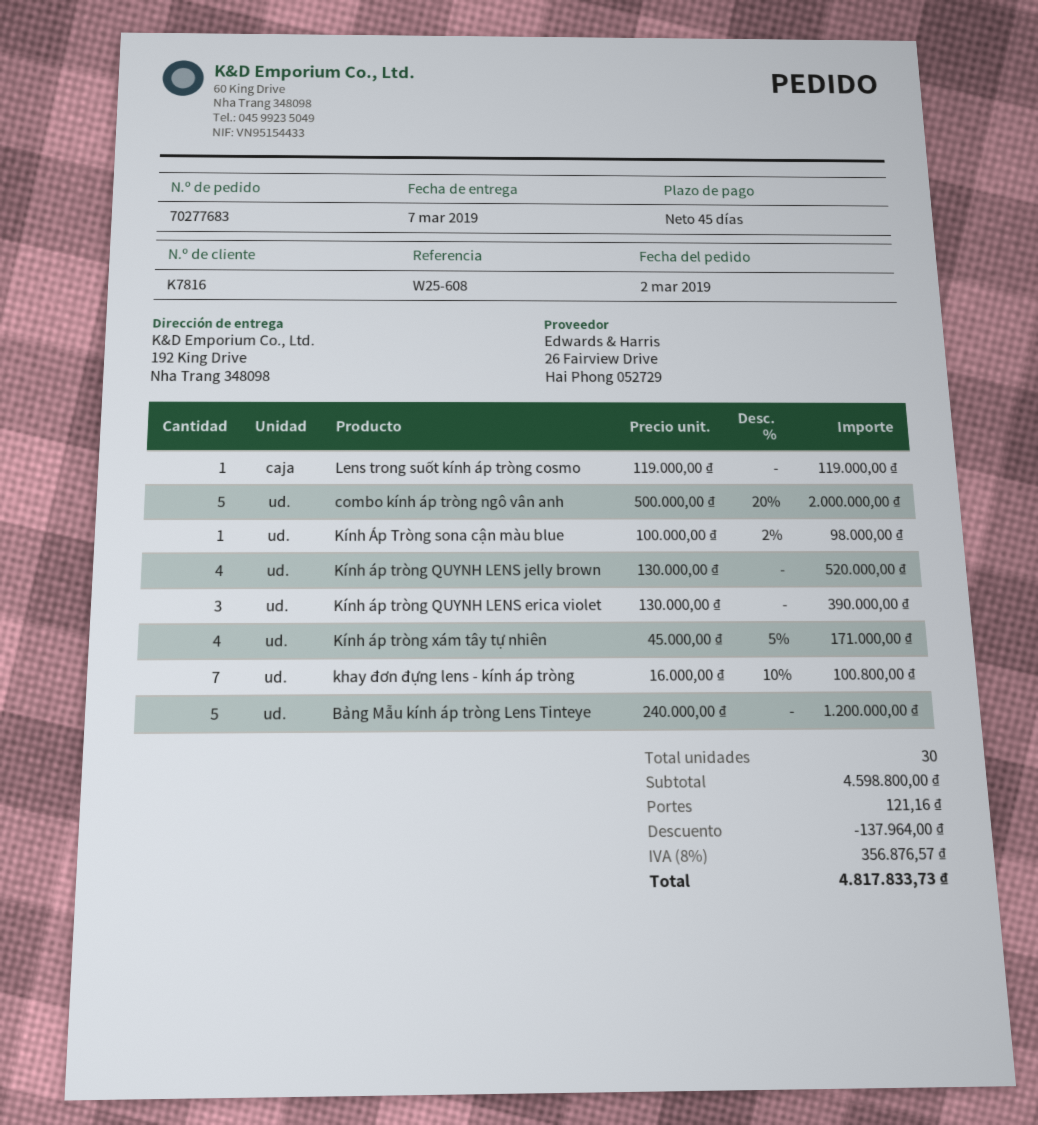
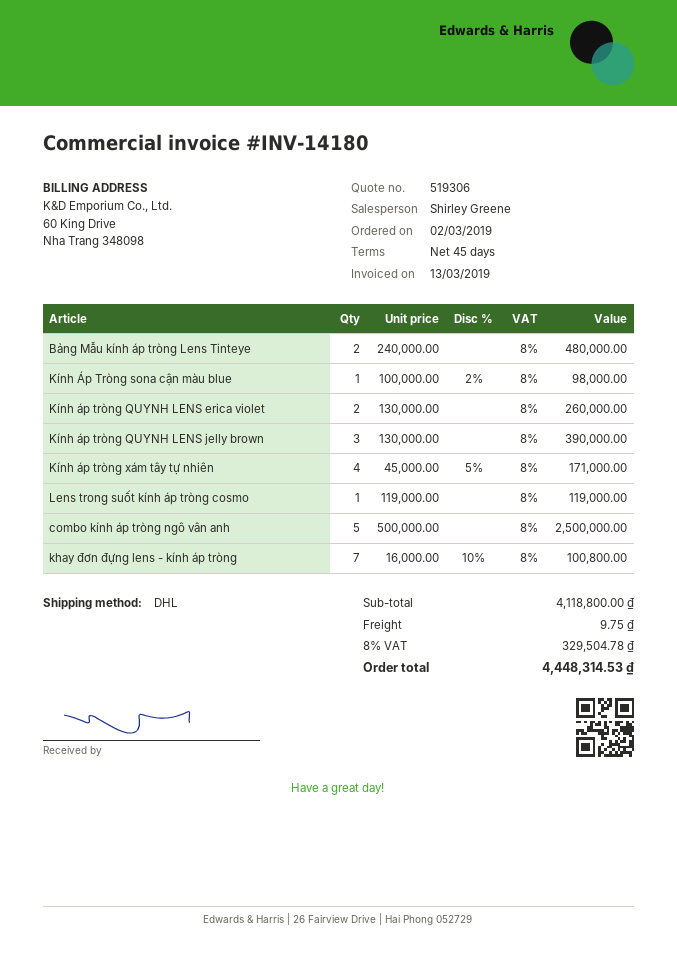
combo kính áp tròng ngô vân anh: 5 x 500000.00 - 20% = 2000000.00 -> 5 x 500000.00 = 2500000.00
Kính áp tròng QUYNH LENS jelly brown: 4 x 130000.00 = 520000.00 -> 3 x 130000.00 = 390000.00
Kính áp tròng QUYNH LENS erica violet: 3 x 130000.00 = 390000.00 -> 2 x 130000.00 = 260000.00
Bảng Mẫu kính áp tròng Lens Tinteye: 5 x 240000.00 = 1200000.00 -> 2 x 240000.00 = 480000.00
subtotal: 4598800.00 -> 4118800.00
discount: 137964.00 -> none
shipping: 121.16 -> 9.75
tax: 8% = 356876.57 -> 8% = 329504.78
total: 4817833.73 -> 4448314.53

